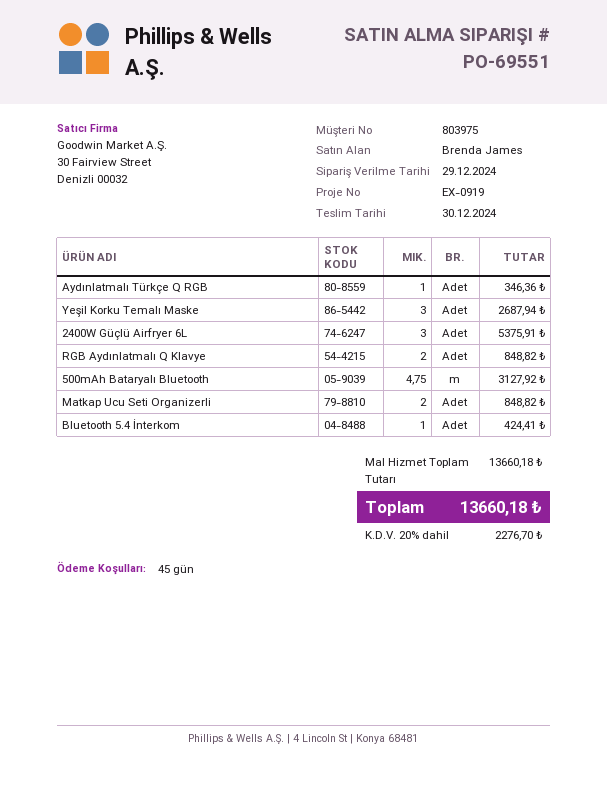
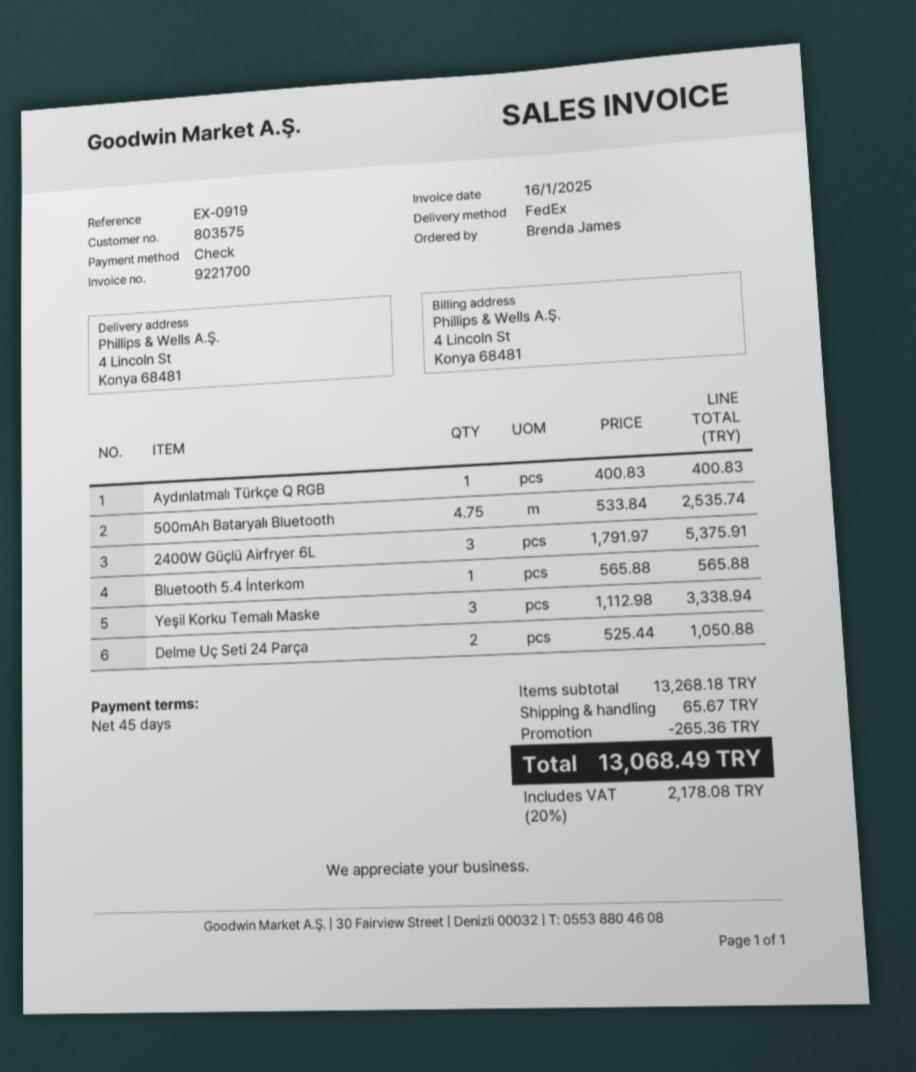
customer number: 803975 -> 803575
Aydınlatmalı Türkçe Q RGB: 1 for 346.36 -> 1 for 400.83
Yeşil Korku Temalı Maske: 3 for 2687.94 -> 3 for 3338.94
RGB Aydınlatmalı Q Klavye: 2 for 848.82 -> none
500mAh Bataryalı Bluetooth: 4.75 for 3127.92 -> 4.75 for 2535.74
Matkap Ucu Seti Organizerli: 2 for 848.82 -> none
Bluetooth 5.4 İnterkom: 1 for 424.41 -> 1 for 565.88
Delme Uç Seti 24 Parça: none -> 2 for 1050.88
subtotal: 13660.18 -> 13268.18
discount: none -> 265.36
shipping: none -> 65.67
tax: 20% = 2276.70 -> 20% = 2178.08
total: 13660.18 -> 13068.49

